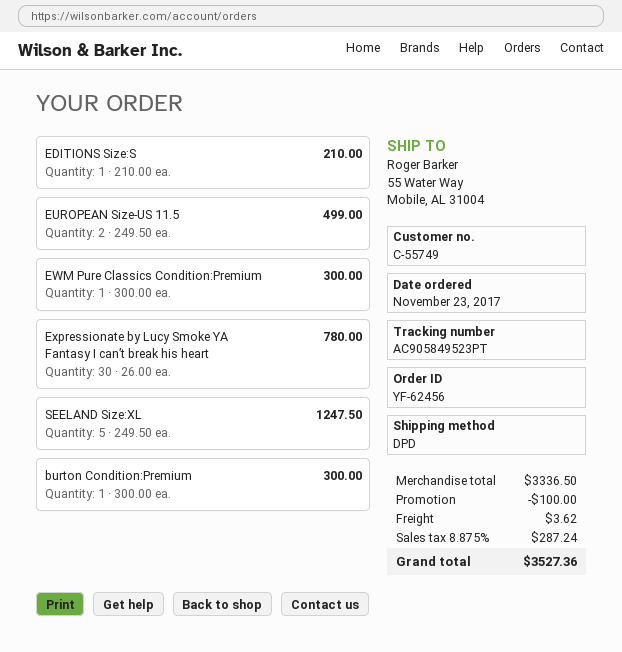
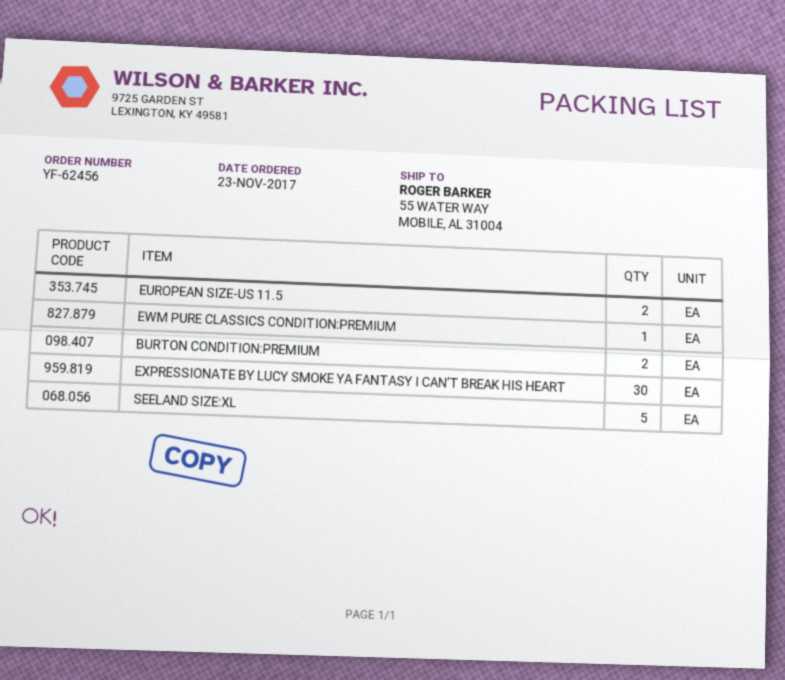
EDITIONS Size:S: 1 -> none
burton Condition:Premium: 1 -> 2

